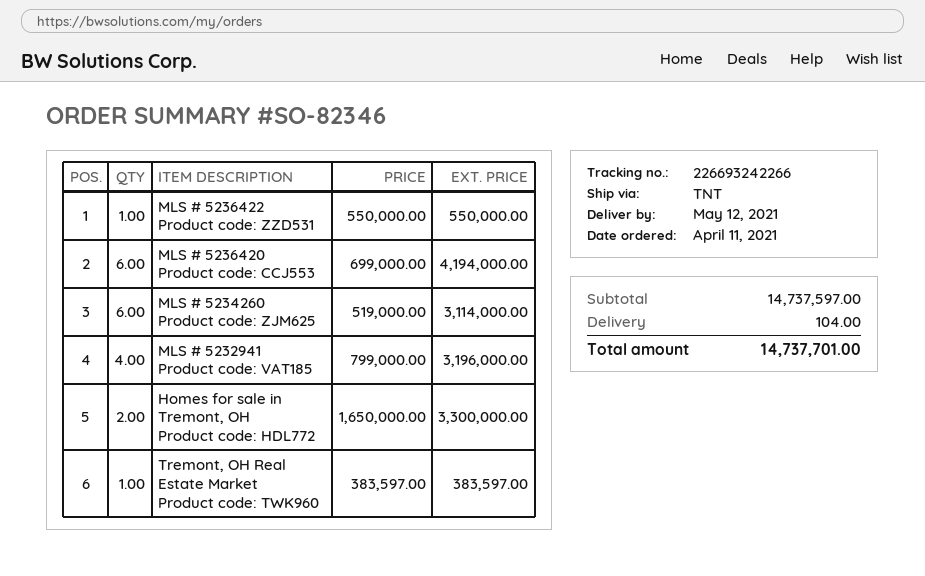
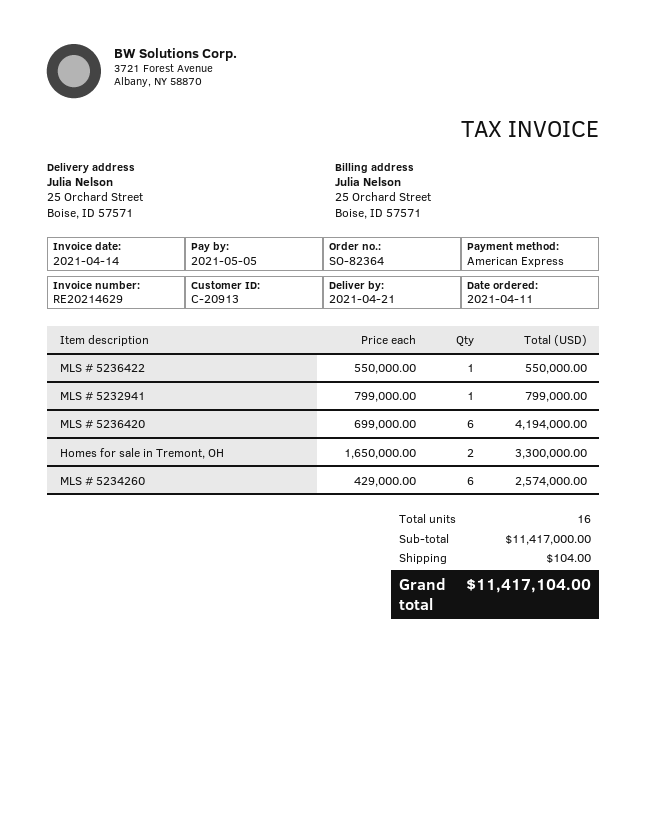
order number: SO-82346 -> SO-82364
delivery date: 2021-05-12 -> 2021-04-21
MLS # 5234260: 6 x 519000.00 = 3114000.00 -> 6 x 429000.00 = 2574000.00
MLS # 5232941: 4 x 799000.00 = 3196000.00 -> 1 x 799000.00 = 799000.00
Tremont, OH Real Estate Market: 1 x 383597.00 = 383597.00 -> none
subtotal: 14737597.00 -> 11417000.00
total: 14737701.00 -> 11417104.00

